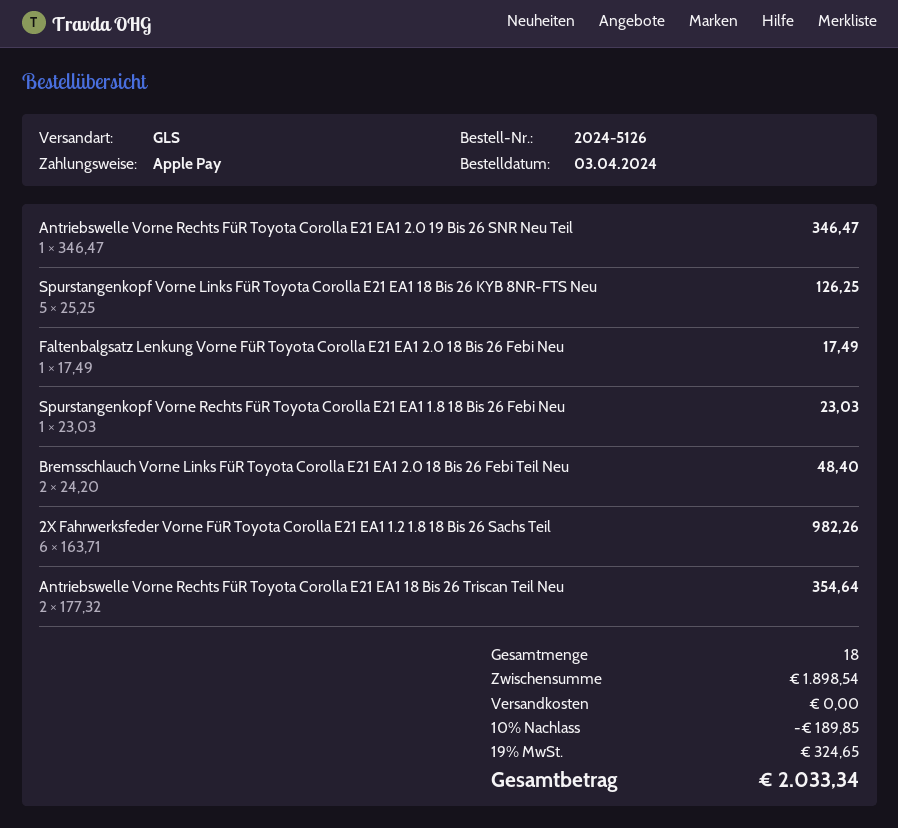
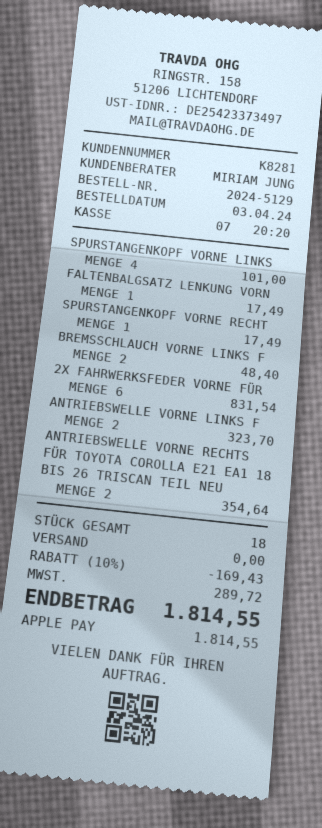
order number: 2024-5126 -> 2024-5129
Antriebswelle Vorne Rechts FüR Toyota Corolla E21 EA1 2.0 19 Bis 26 SNR Neu Teil: 1 for 346.47 -> none
Spurstangenkopf Vorne Links FüR Toyota Corolla E21 EA1 18 Bis 26 KYB 8NR-FTS Neu: 5 for 126.25 -> 4 for 101.00
Spurstangenkopf Vorne Rechts FüR Toyota Corolla E21 EA1 1.8 18 Bis 26 Febi Neu: 1 for 23.03 -> 1 for 17.49
2X Fahrwerksfeder Vorne FüR Toyota Corolla E21 EA1 1.2 1.8 18 Bis 26 Sachs Teil: 6 for 982.26 -> 6 for 831.54
ANTRIEBSWELLE VORNE LINKS F: none -> 2 for 323.70
discount: 10% = 189.85 -> 10% = 169.43
tax: 324.65 -> 289.72
total: 2033.34 -> 1814.55

